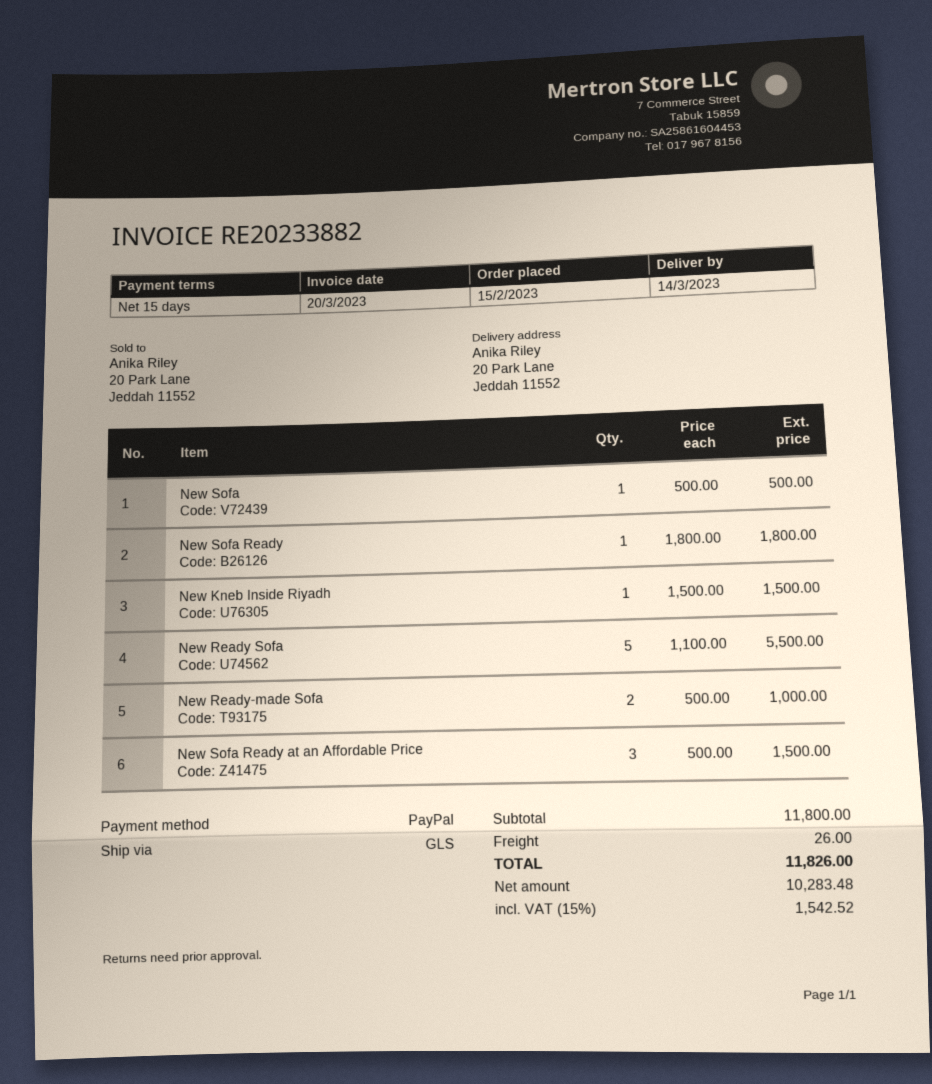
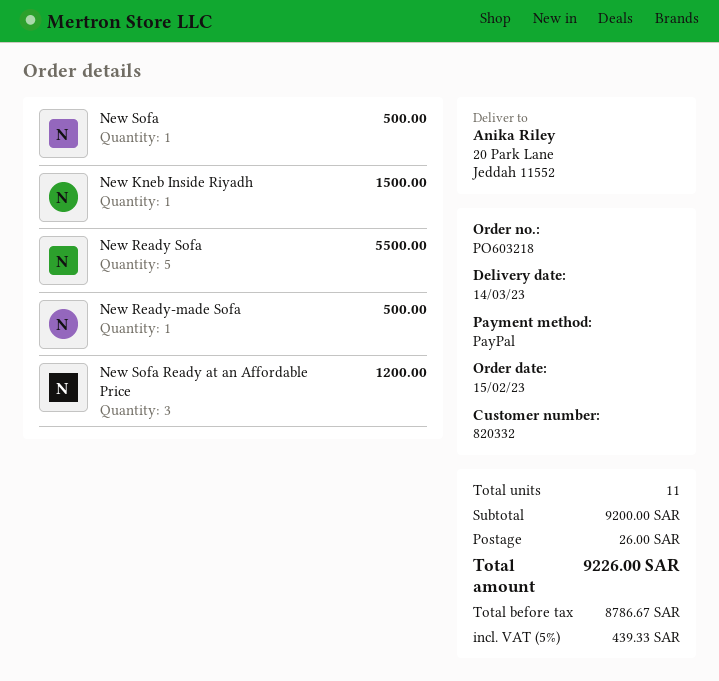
New Sofa Ready: 1 for 1800.00 -> none
New Ready-made Sofa: 2 for 1000.00 -> 1 for 500.00
New Sofa Ready at an Affordable Price: 3 for 1500.00 -> 3 for 1200.00
subtotal: 11800.00 -> 9200.00
net: 10283.48 -> 8786.67
tax: 15% = 1542.52 -> 5% = 439.33
total: 11826.00 -> 9226.00

